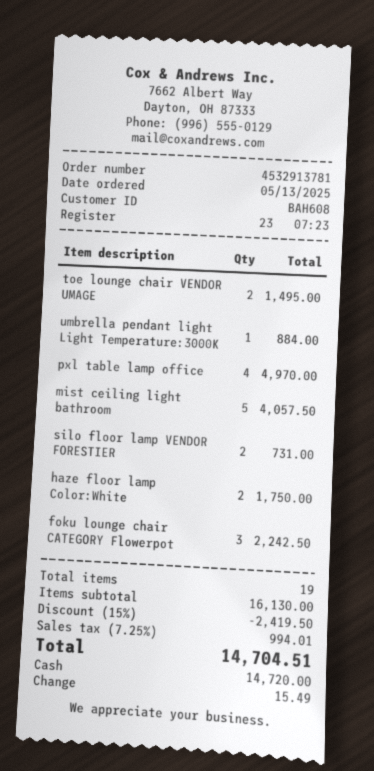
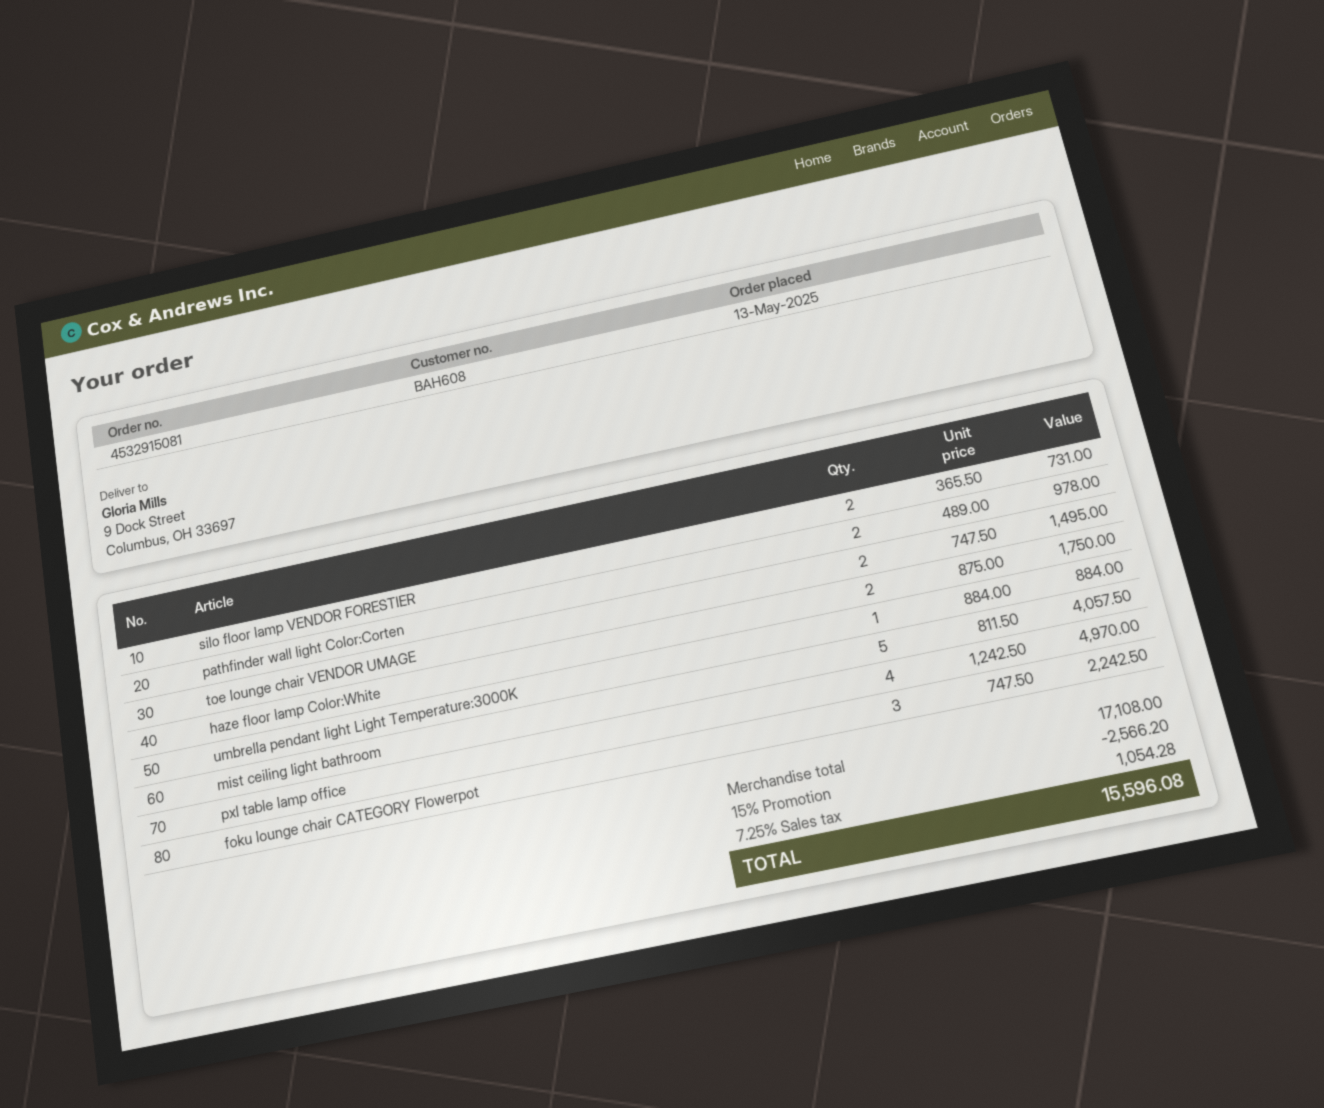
order number: 4532913781 -> 4532915081
pathfinder wall light Color:Corten: none -> 2 for 978.00
subtotal: 16130.00 -> 17108.00
discount: 15% = 2419.50 -> 15% = 2566.20
tax: 7.25% = 994.01 -> 7.25% = 1054.28
total: 14704.51 -> 15596.08

